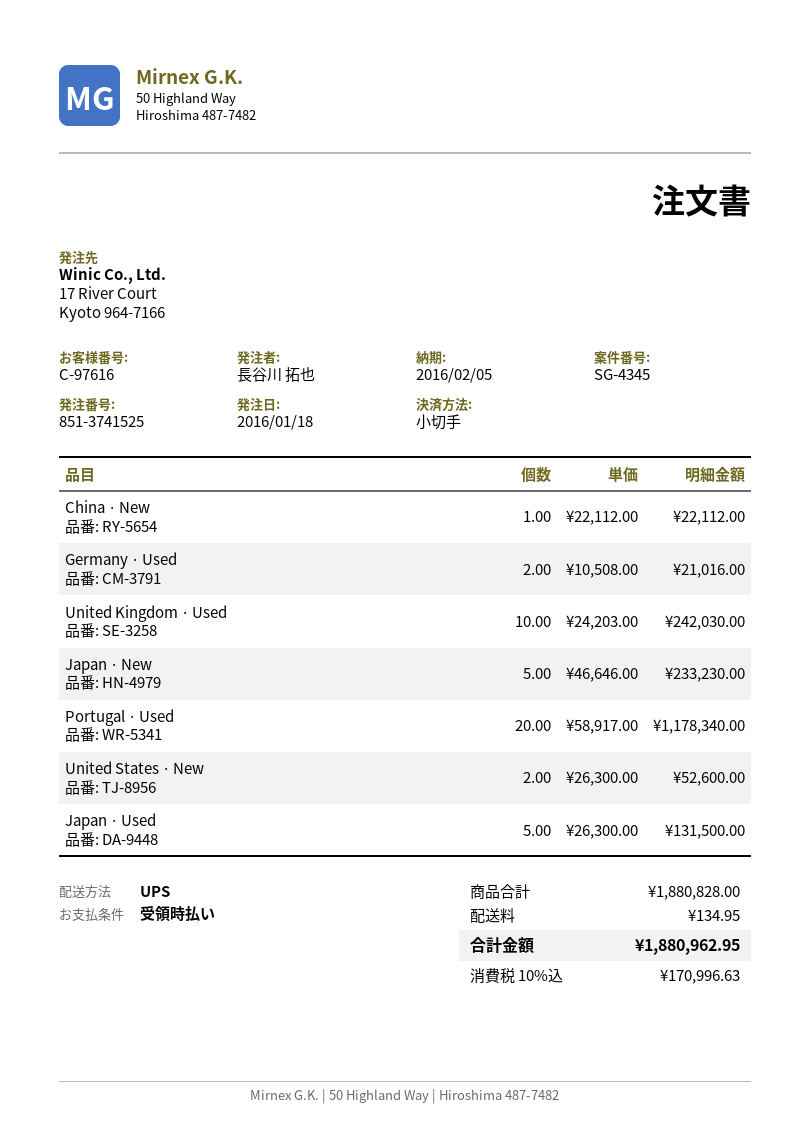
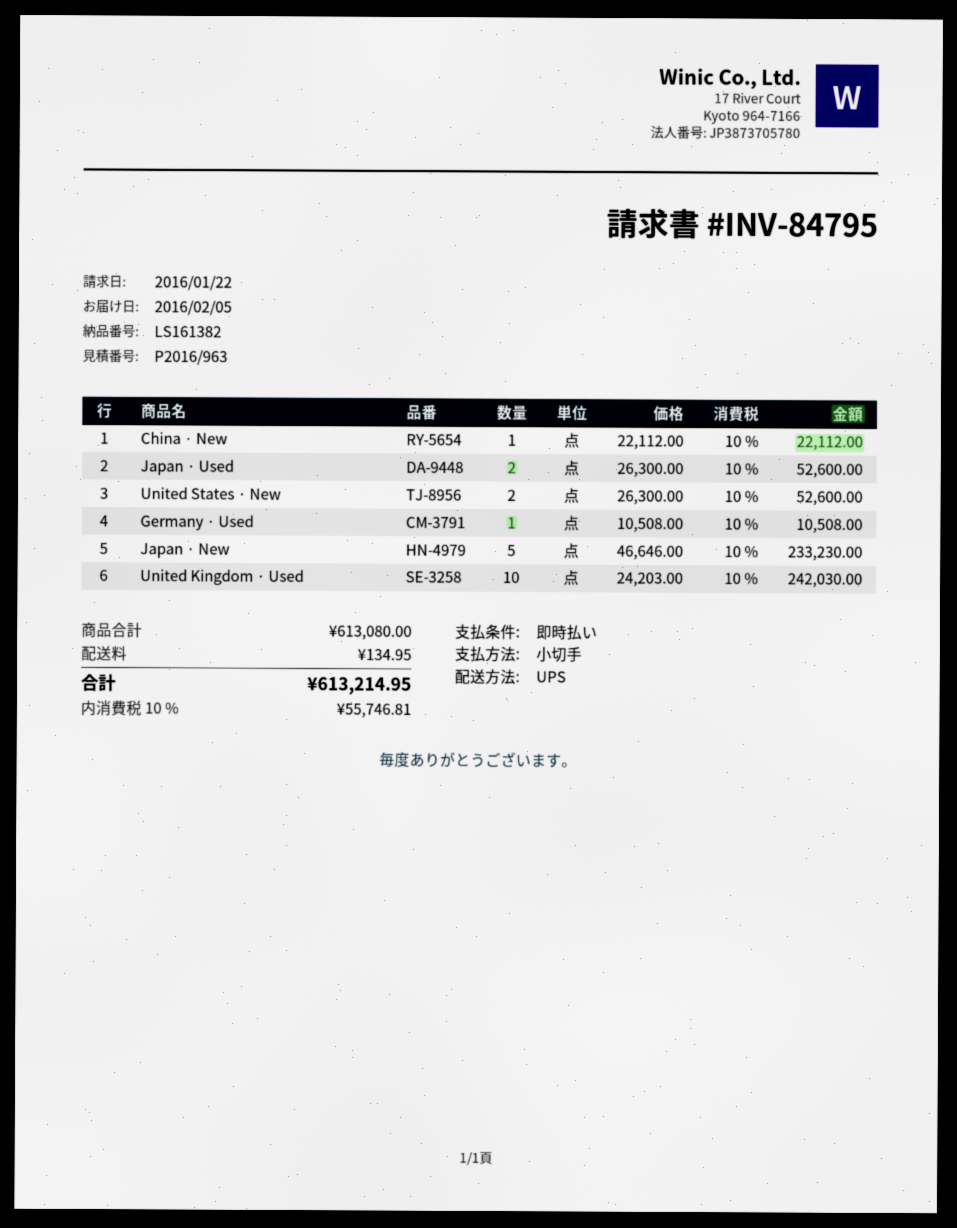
Germany · Used: 2 x 10508.00 = 21016.00 -> 1 x 10508.00 = 10508.00
Portugal · Used: 20 x 58917.00 = 1178340.00 -> none
Japan · Used: 5 x 26300.00 = 131500.00 -> 2 x 26300.00 = 52600.00
subtotal: 1880828.00 -> 613080.00
tax: 10% = 170996.63 -> 10% = 55746.81
total: 1880962.95 -> 613214.95

